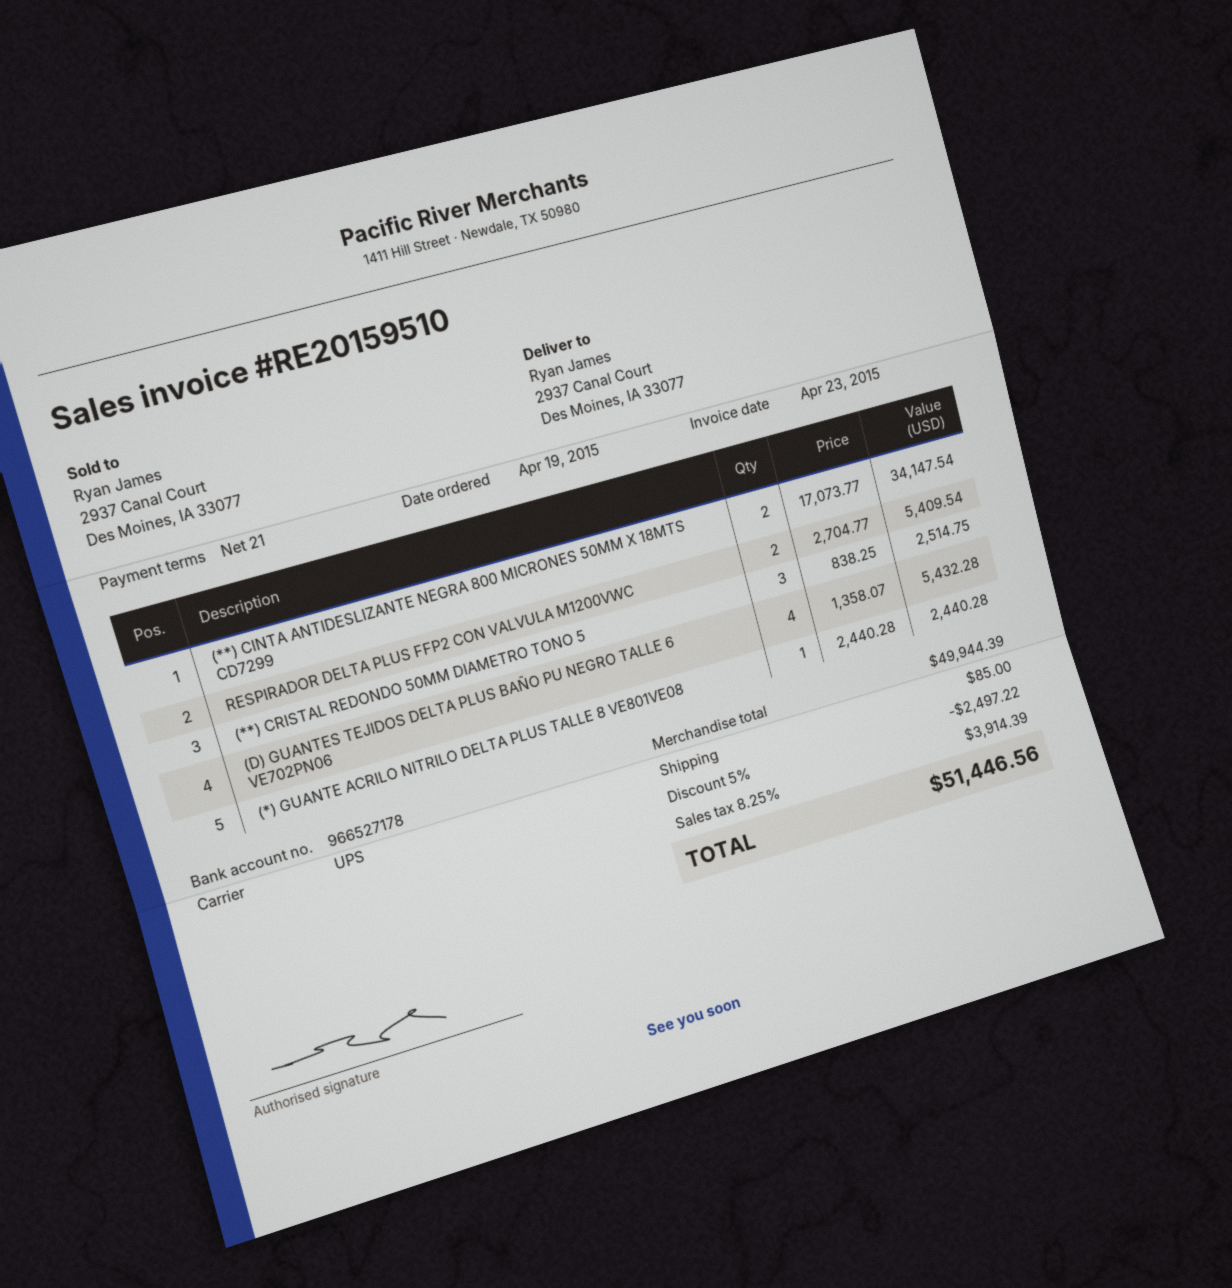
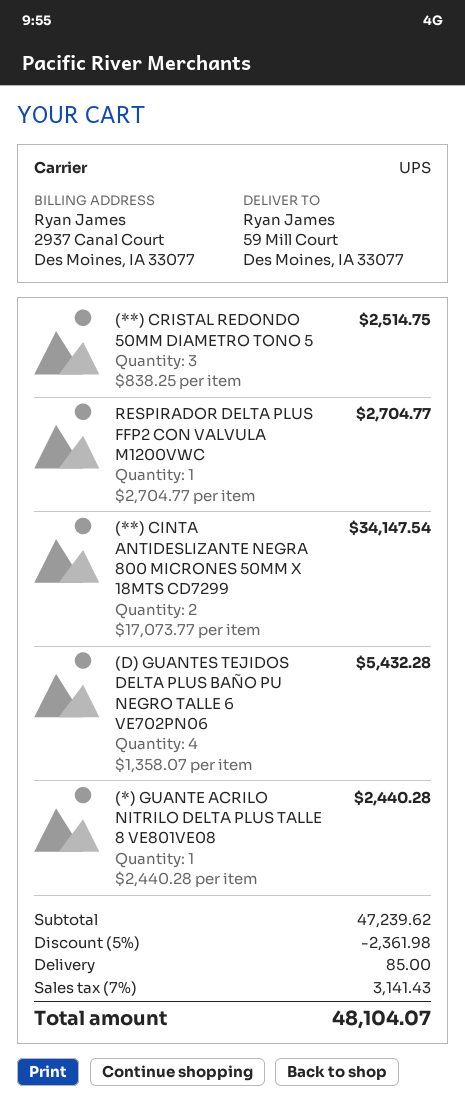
ship to: 2937 Canal Court, Des Moines, IA 33077 -> 59 Mill Court, Des Moines, IA 33077
RESPIRADOR DELTA PLUS FFP2 CON VALVULA M1200VWC: 2 x 2704.77 = 5409.54 -> 1 x 2704.77 = 2704.77
subtotal: 49944.39 -> 47239.62
discount: 5% = 2497.22 -> 5% = 2361.98
tax: 8.25% = 3914.39 -> 7% = 3141.43
total: 51446.56 -> 48104.07

